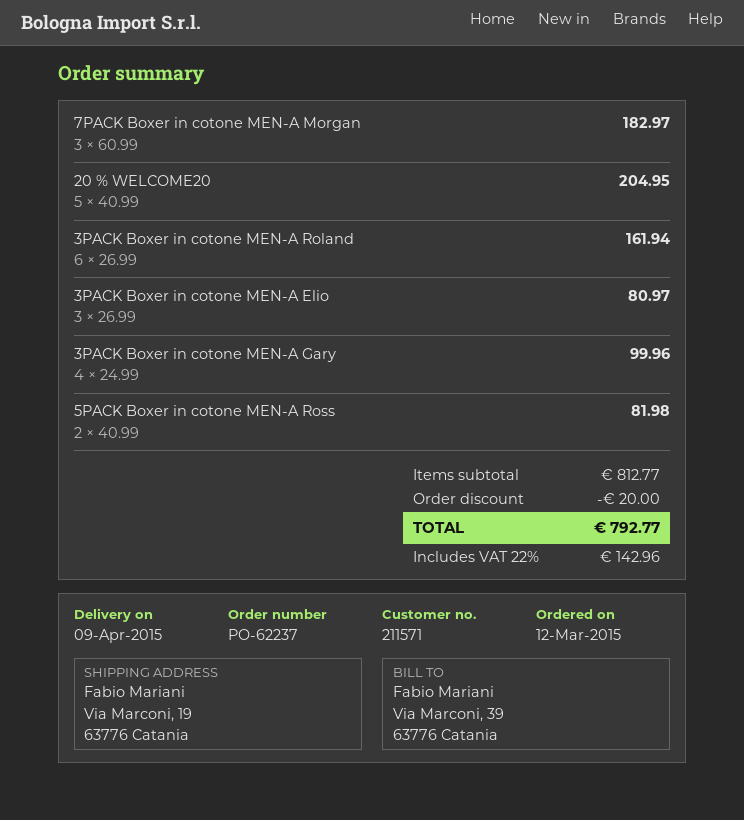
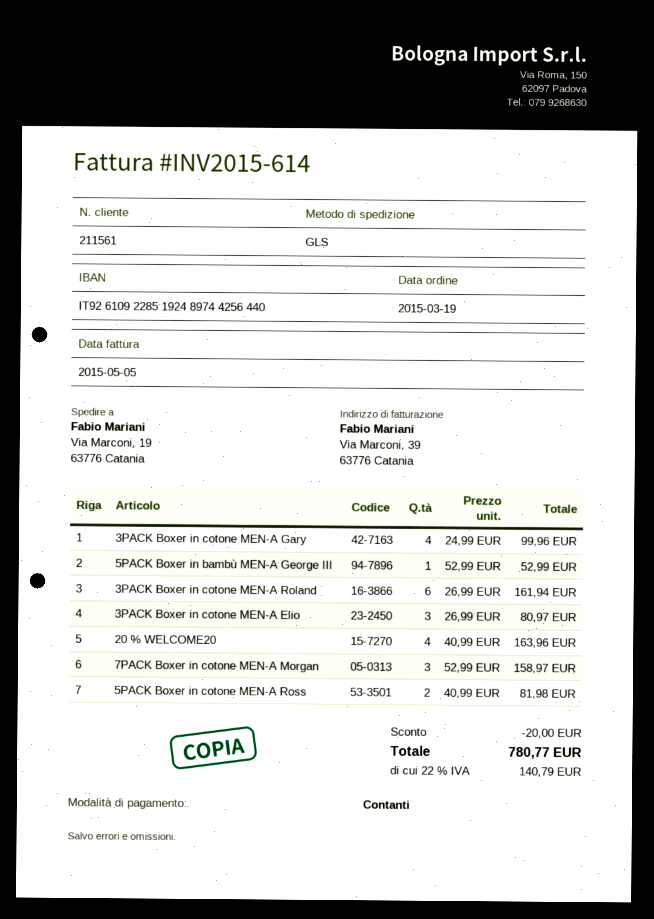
order date: 2015-03-12 -> 2015-03-19
customer number: 211571 -> 211561
7PACK Boxer in cotone MEN-A Morgan: 3 x 60.99 = 182.97 -> 3 x 52.99 = 158.97
20 % WELCOME20: 5 x 40.99 = 204.95 -> 4 x 40.99 = 163.96
5PACK Boxer in bambù MEN-A George III: none -> 1 x 52.99 = 52.99
tax: 22% = 142.96 -> 22% = 140.79
total: 792.77 -> 780.77

